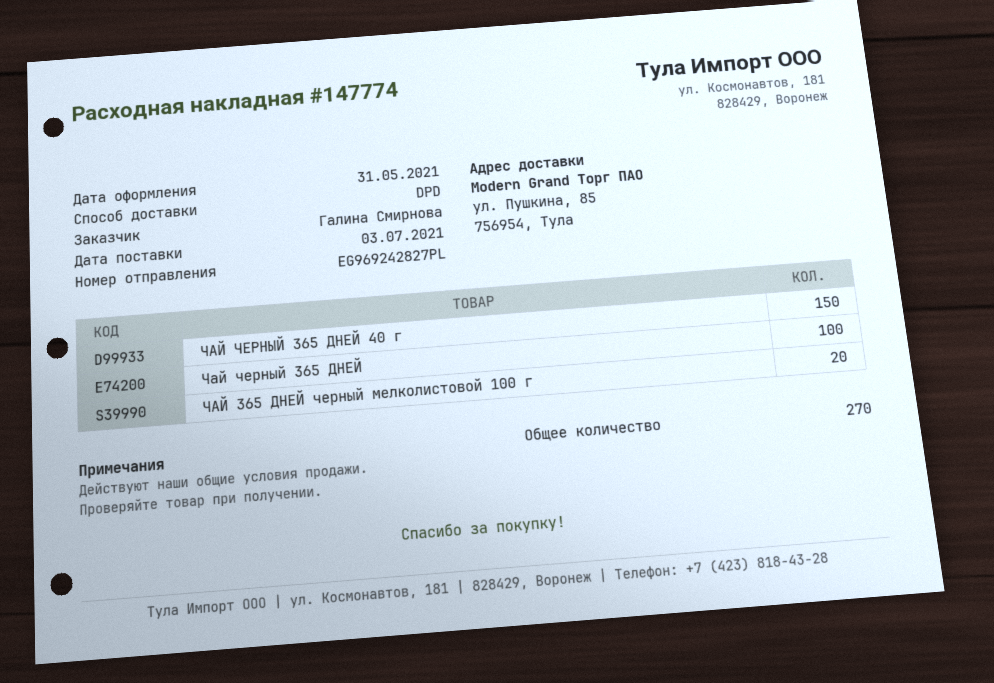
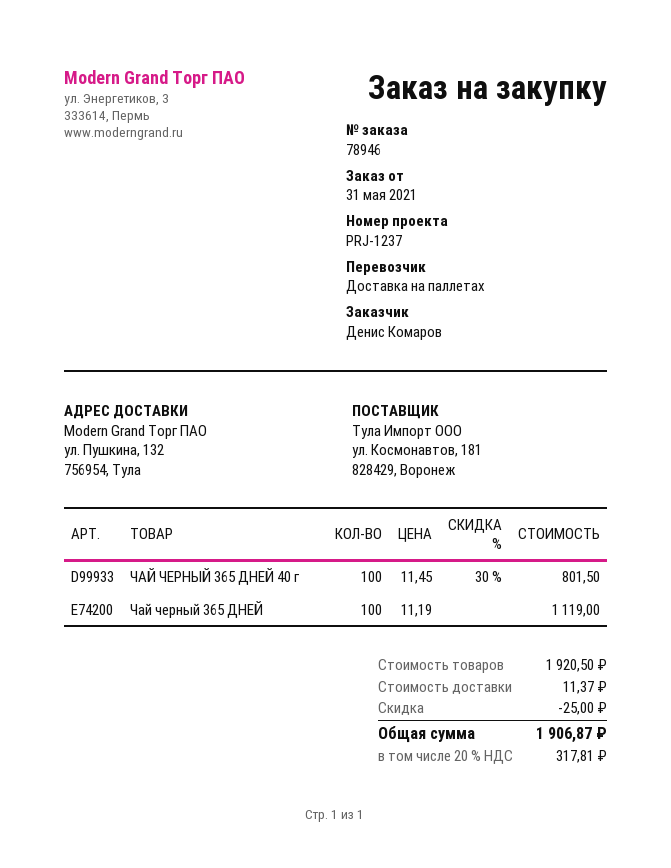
ordered by: Галина Смирнова -> Денис Комаров
shipping method: DPD -> pallet freight
ship to: ул. Пушкина, 85, 756954, Тула -> ул. Пушкина, 132, 756954, Тула
ЧАЙ ЧЕРНЫЙ 365 ДНЕЙ 40 г: 150 -> 100
ЧАЙ 365 ДНЕЙ черный мелколистовой 100 г: 20 -> none

